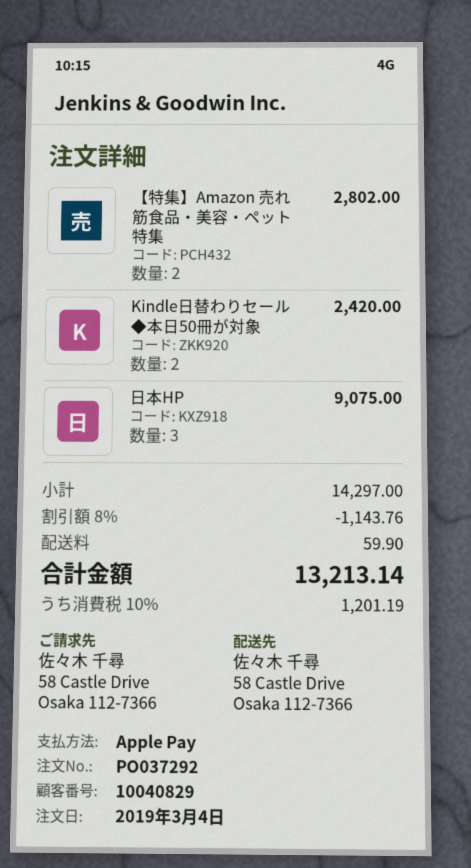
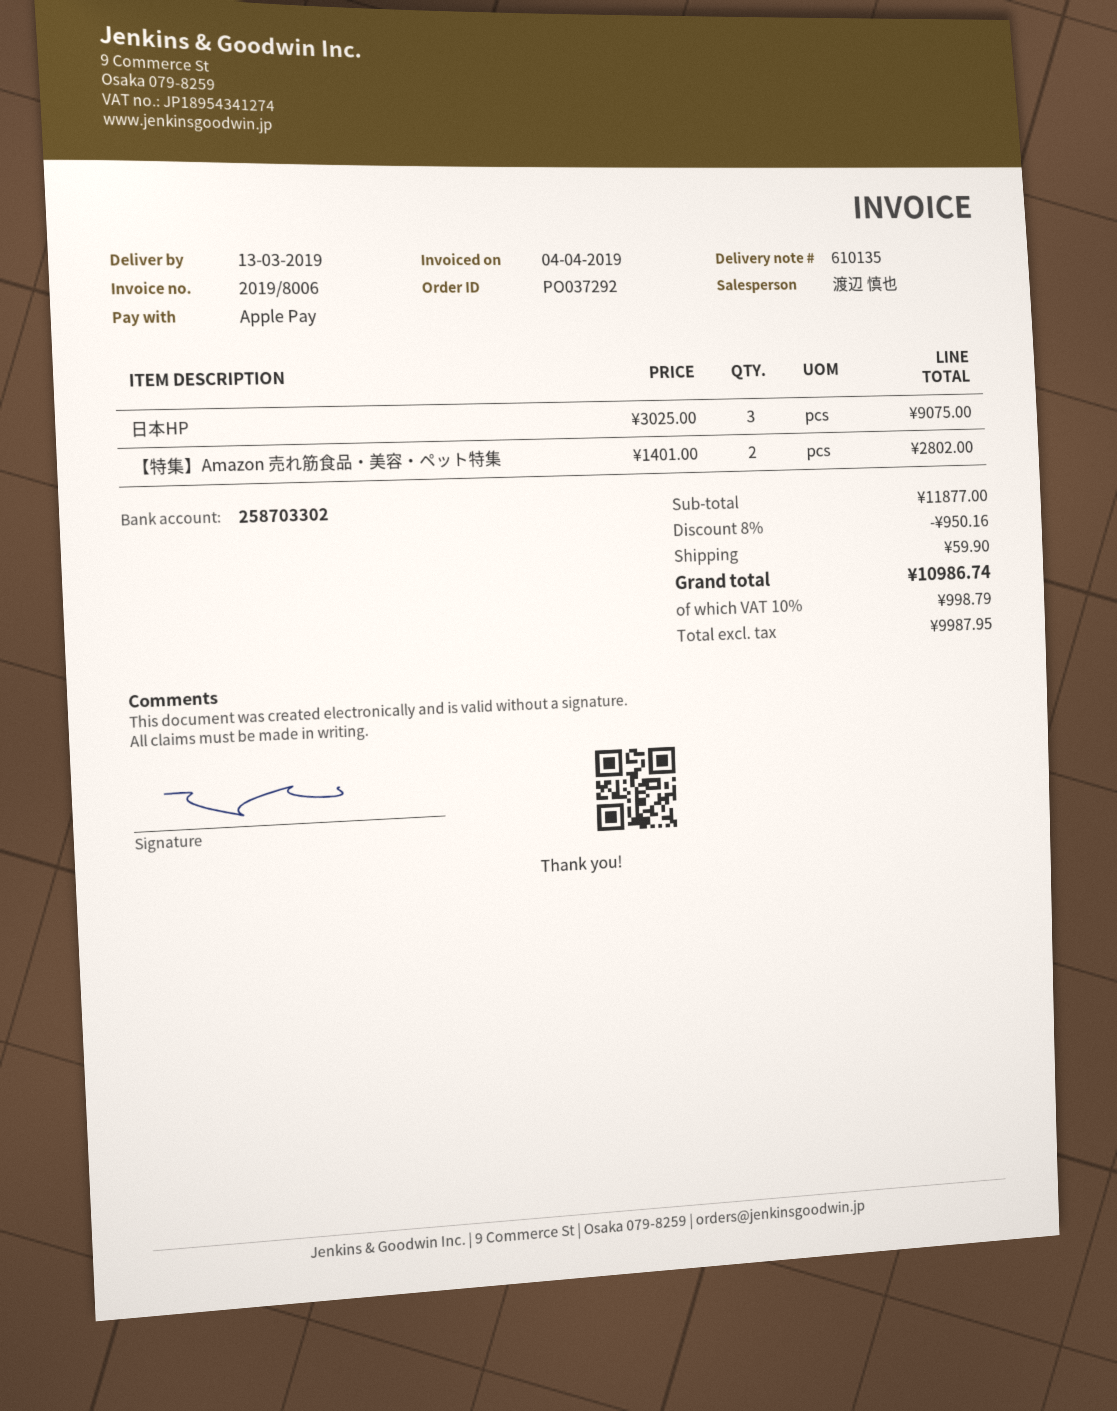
Kindle日替わりセール ◆本日50冊が対象: 2 for 2420.00 -> none
subtotal: 14297.00 -> 11877.00
discount: 8% = 1143.76 -> 8% = 950.16
tax: 10% = 1201.19 -> 10% = 998.79
total: 13213.14 -> 10986.74

